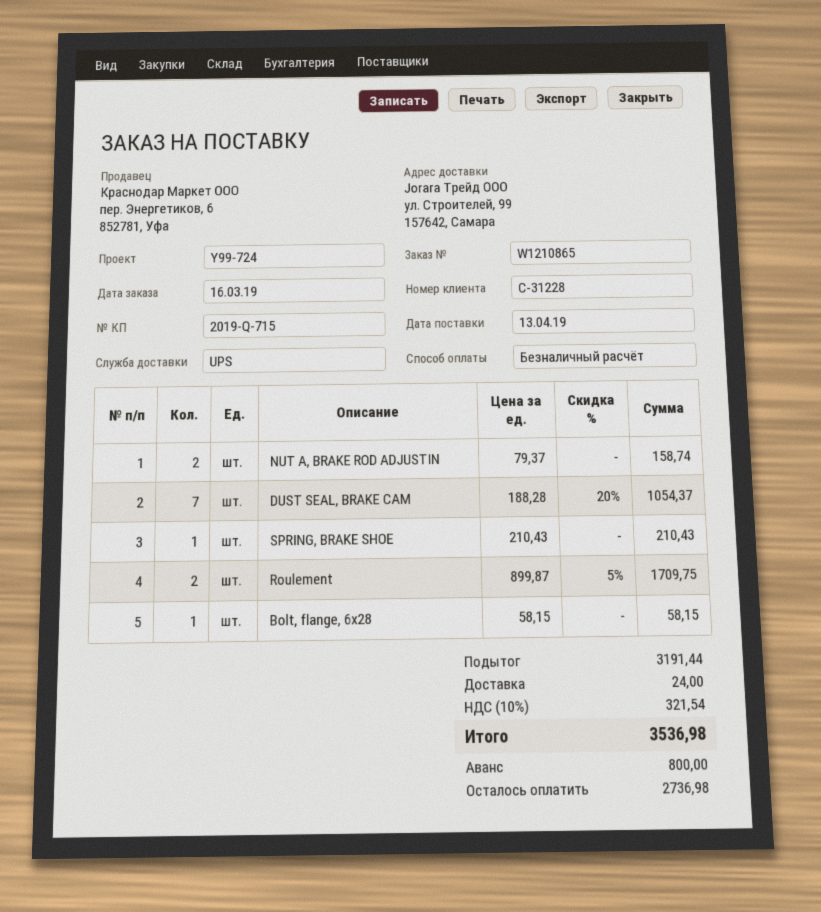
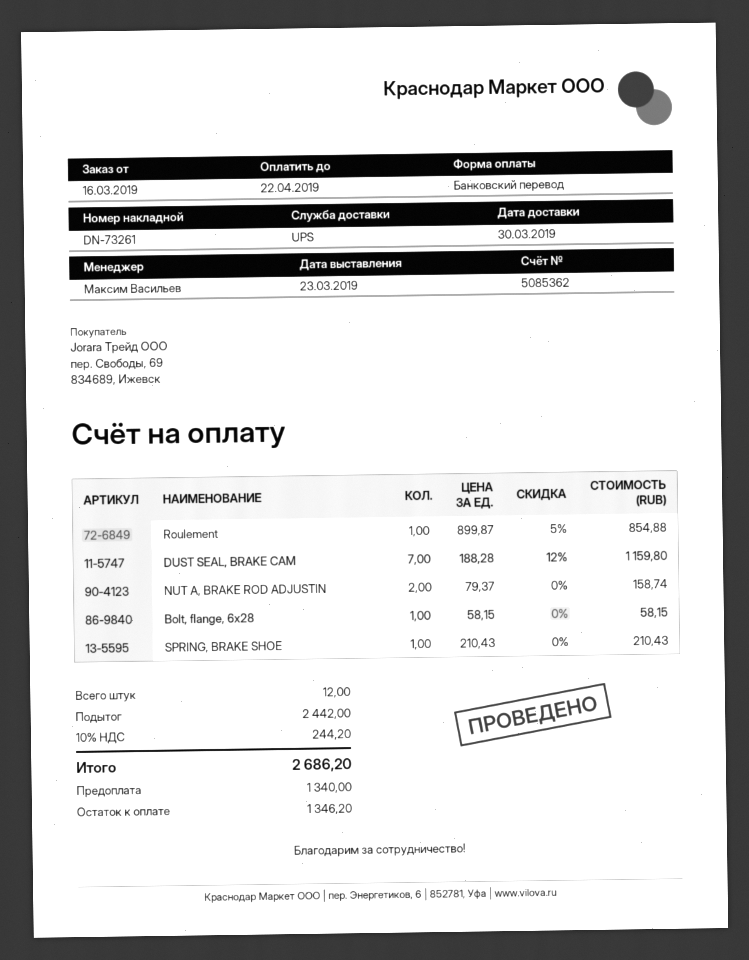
delivery date: 2019-04-13 -> 2019-03-30
DUST SEAL, BRAKE CAM: 7 x 188.28 - 20% = 1054.37 -> 7 x 188.28 - 12% = 1159.80
Roulement: 2 x 899.87 - 5% = 1709.75 -> 1 x 899.87 - 5% = 854.88
subtotal: 3191.44 -> 2442.00
shipping: 24.00 -> none
tax: 10% = 321.54 -> 10% = 244.20
total: 3536.98 -> 2686.20
deposit: 800.00 -> 1340.00
balance: 2736.98 -> 1346.20

